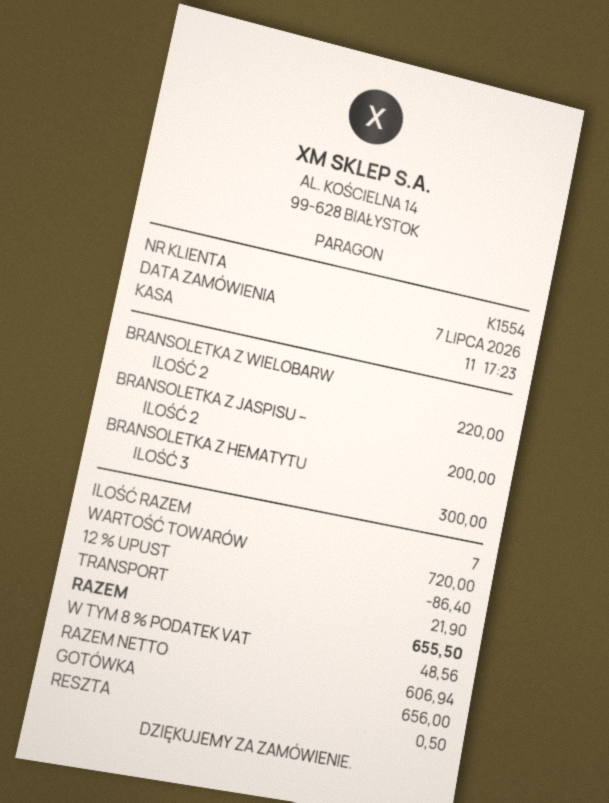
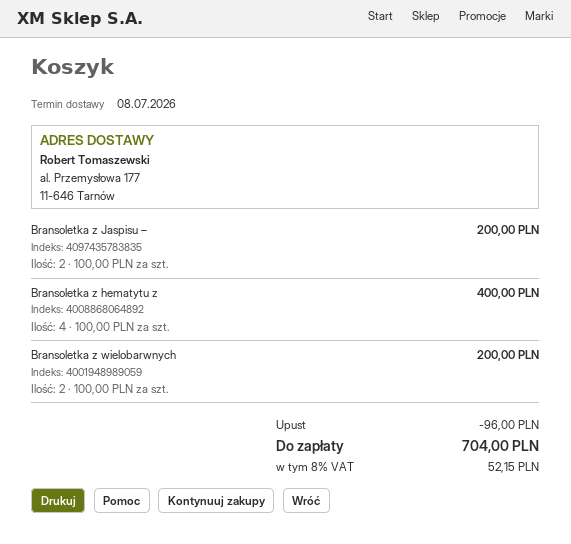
BRANSOLETKA Z WIELOBARW: 2 for 220.00 -> 2 for 200.00
BRANSOLETKA Z HEMATYTU: 3 for 300.00 -> 4 for 400.00
discount: 86.40 -> 96.00
shipping: 21.90 -> none
tax: 8% = 48.56 -> 8% = 52.15
total: 655.50 -> 704.00

